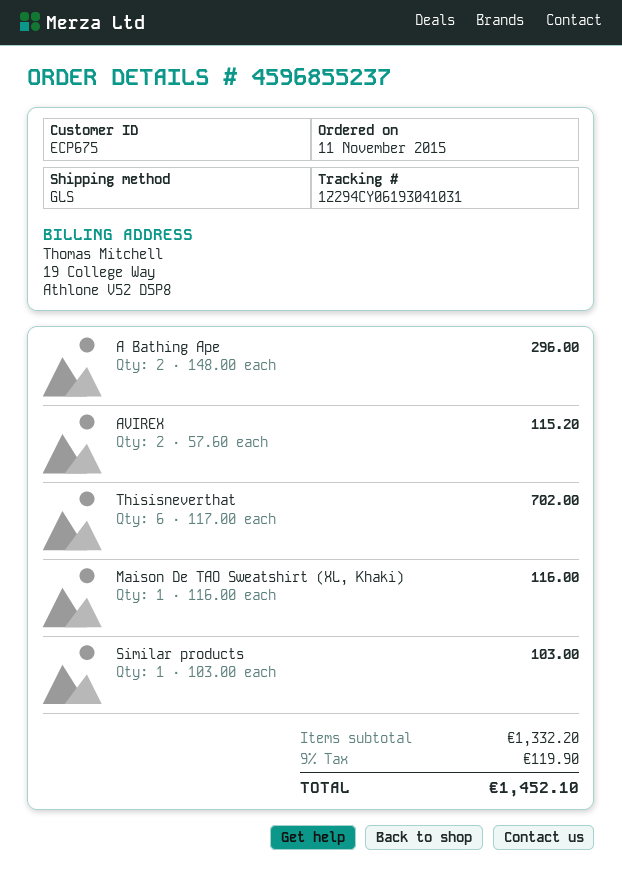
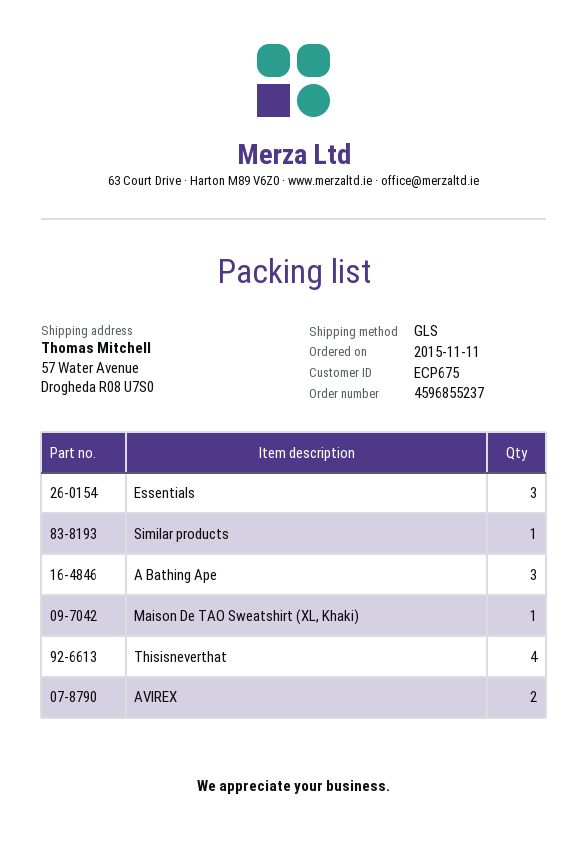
A Bathing Ape: 2 -> 3
Thisisneverthat: 6 -> 4
Essentials: none -> 3

